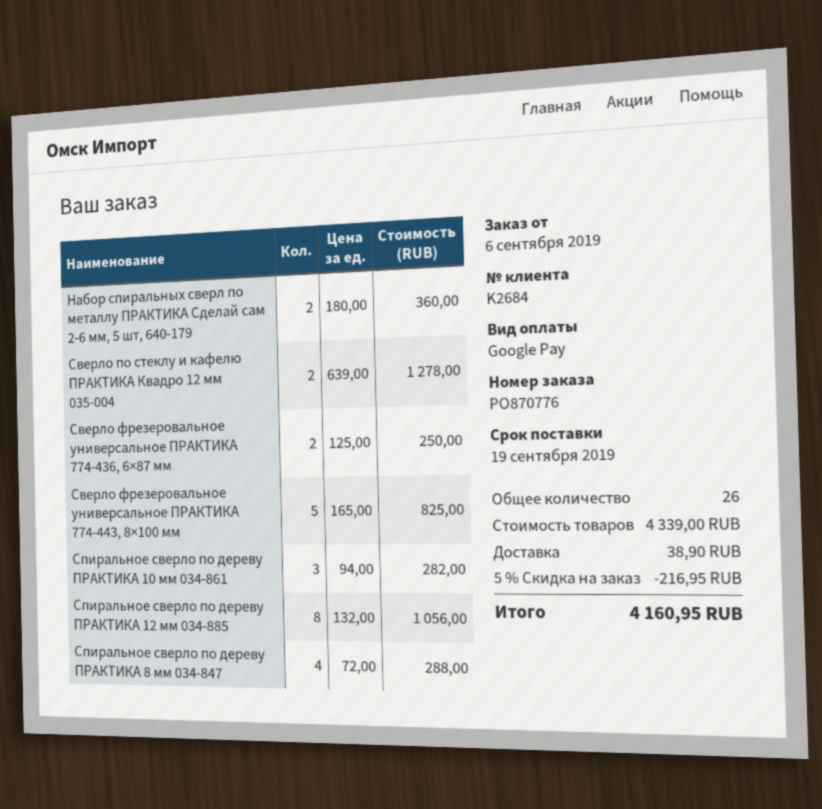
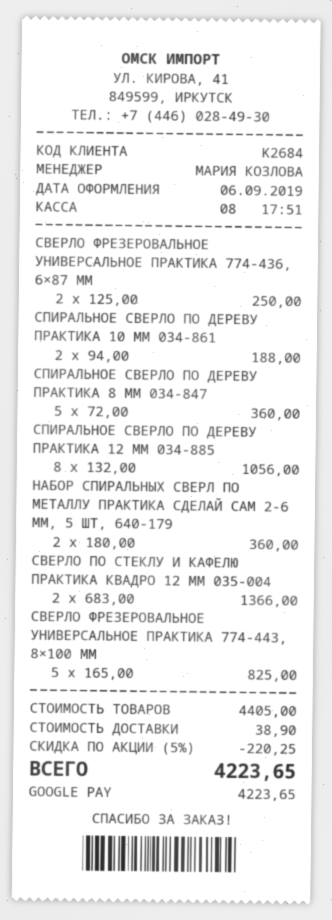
Сверло по стеклу и кафелю ПРАКТИКА Квадро 12 мм 035-004: 2 x 639.00 = 1278.00 -> 2 x 683.00 = 1366.00
Спиральное сверло по дереву ПРАКТИКА 10 мм 034-861: 3 x 94.00 = 282.00 -> 2 x 94.00 = 188.00
Спиральное сверло по дереву ПРАКТИКА 8 мм 034-847: 4 x 72.00 = 288.00 -> 5 x 72.00 = 360.00
subtotal: 4339.00 -> 4405.00
discount: 5% = 216.95 -> 5% = 220.25
total: 4160.95 -> 4223.65

